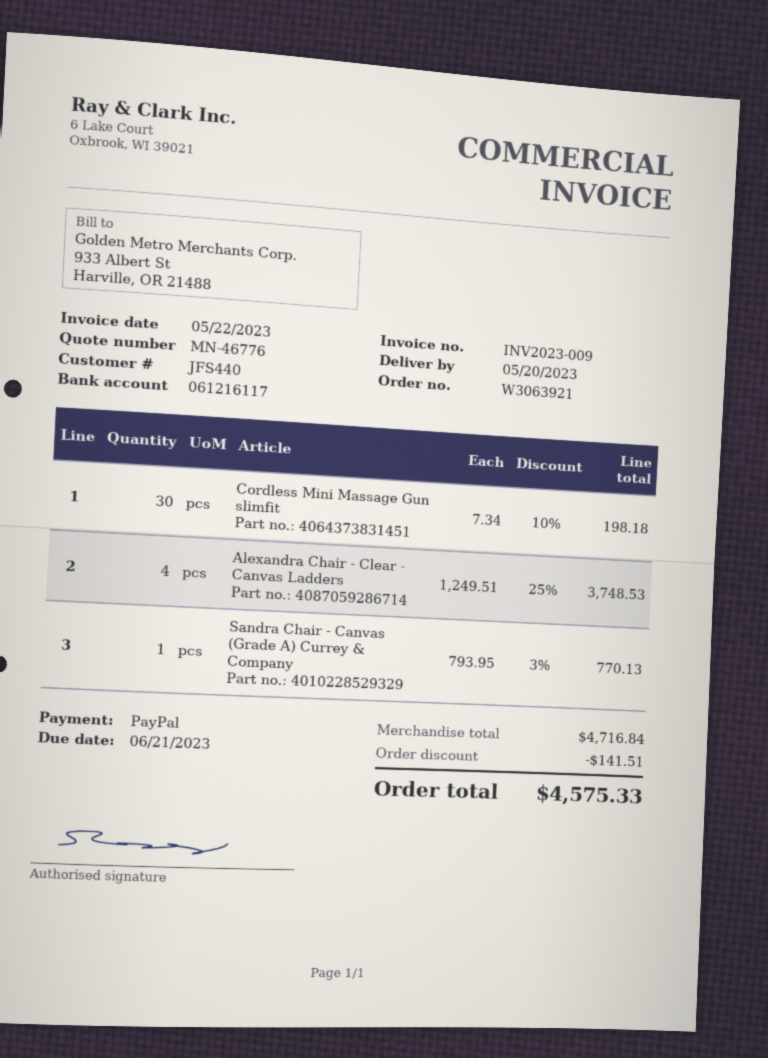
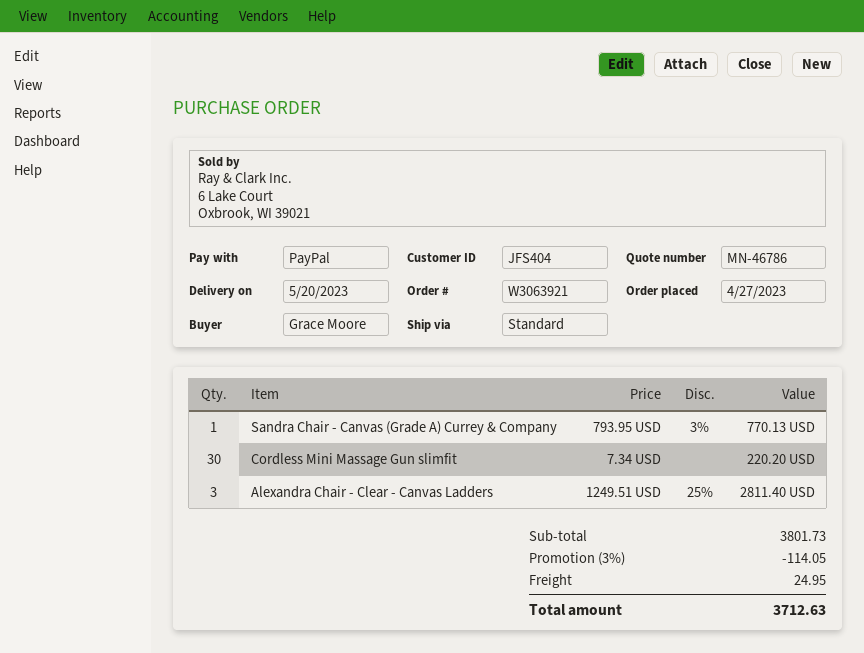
quote number: MN-46776 -> MN-46786
customer number: JFS440 -> JFS404
Cordless Mini Massage Gun slimfit: 30 x 7.34 - 10% = 198.18 -> 30 x 7.34 = 220.20
Alexandra Chair - Clear - Canvas Ladders: 4 x 1249.51 - 25% = 3748.53 -> 3 x 1249.51 - 25% = 2811.40
subtotal: 4716.84 -> 3801.73
discount: 141.51 -> 114.05
shipping: none -> 24.95
total: 4575.33 -> 3712.63

